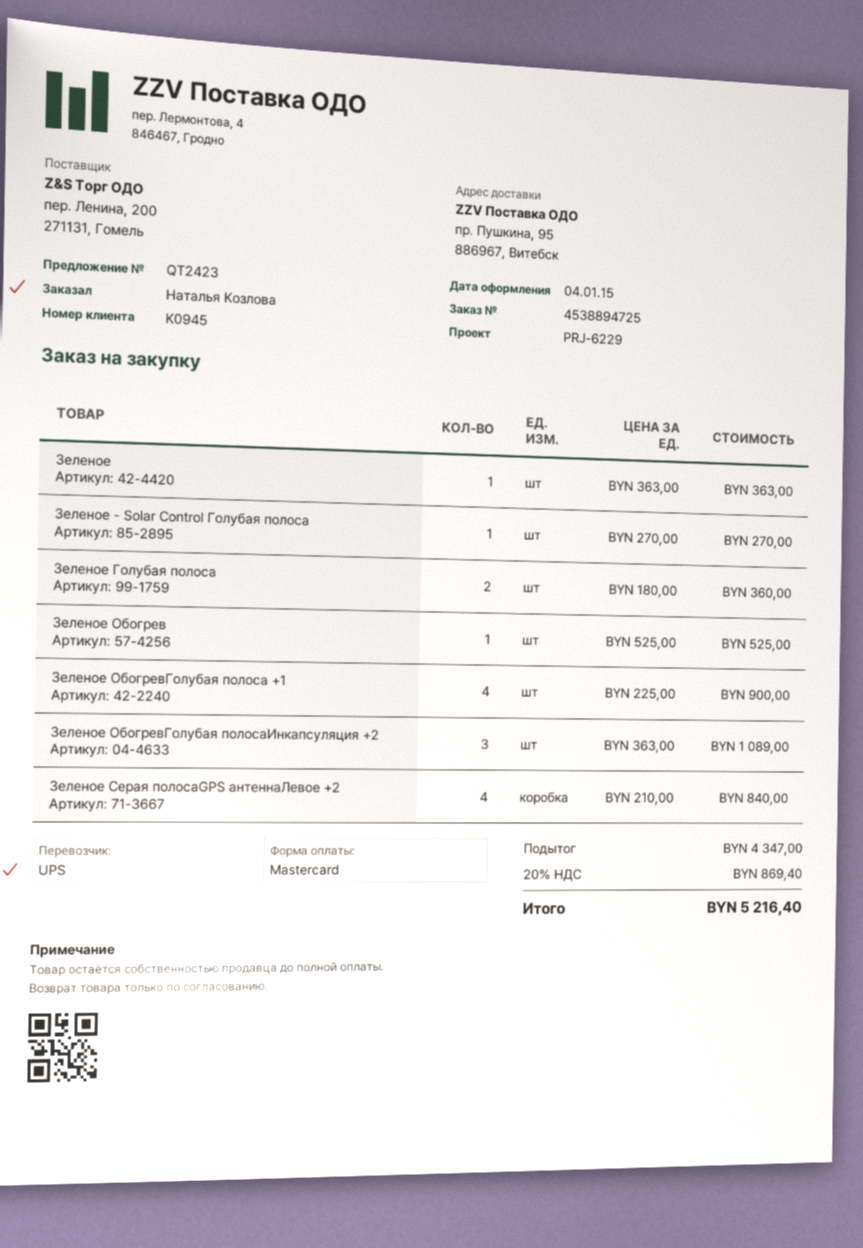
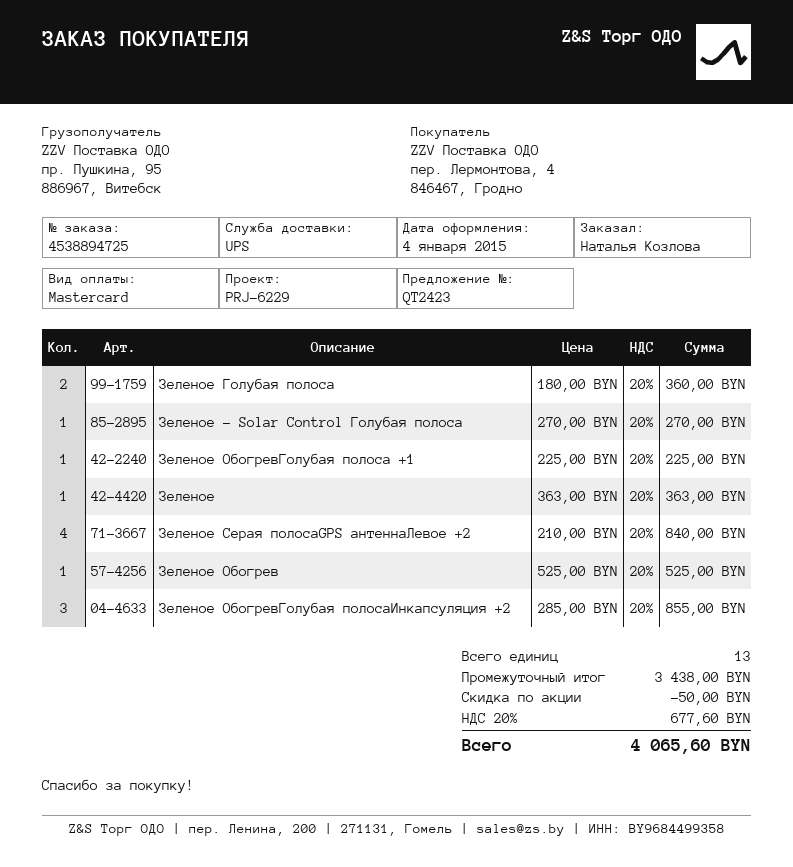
Зеленое ОбогревГолубая полоса +1: 4 x 225.00 = 900.00 -> 1 x 225.00 = 225.00
Зеленое ОбогревГолубая полосаИнкапсуляция +2: 3 x 363.00 = 1089.00 -> 3 x 285.00 = 855.00
subtotal: 4347.00 -> 3438.00
discount: none -> 50.00
tax: 20% = 869.40 -> 20% = 677.60
total: 5216.40 -> 4065.60

